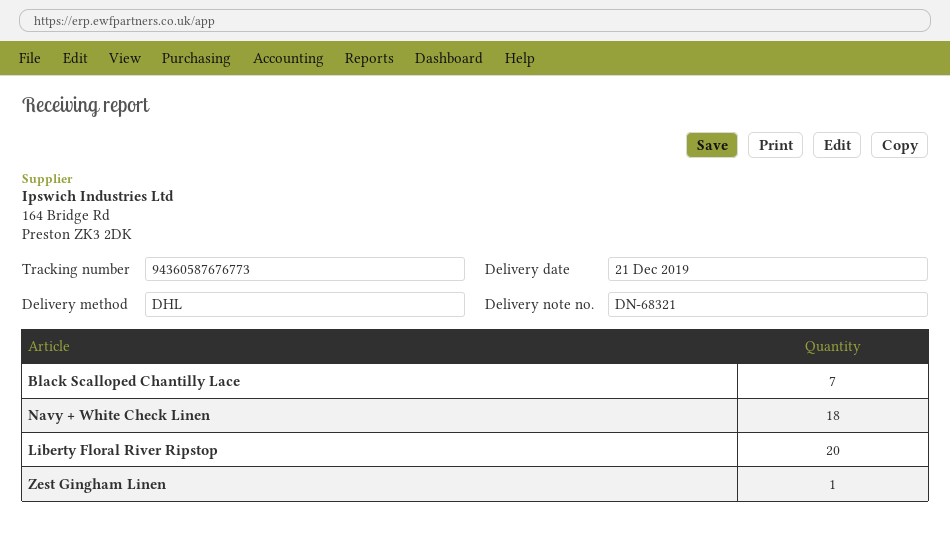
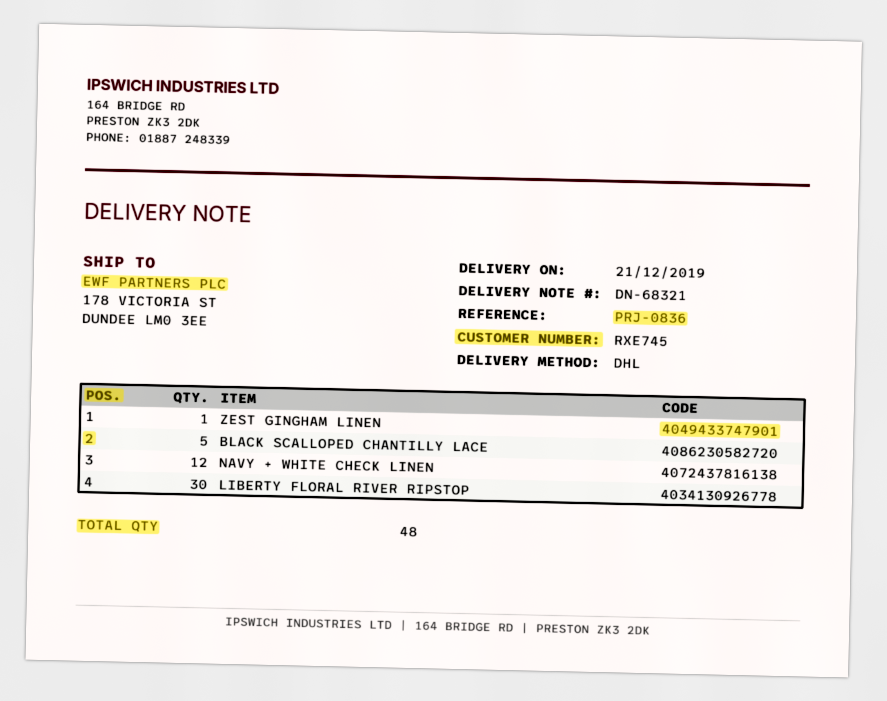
Black Scalloped Chantilly Lace: 7 -> 5
Navy + White Check Linen: 18 -> 12
Liberty Floral River Ripstop: 20 -> 30

